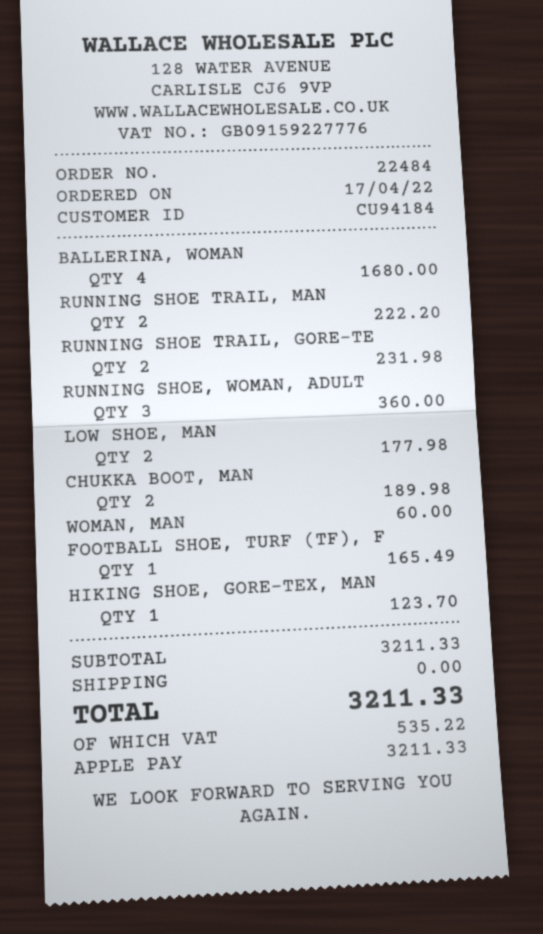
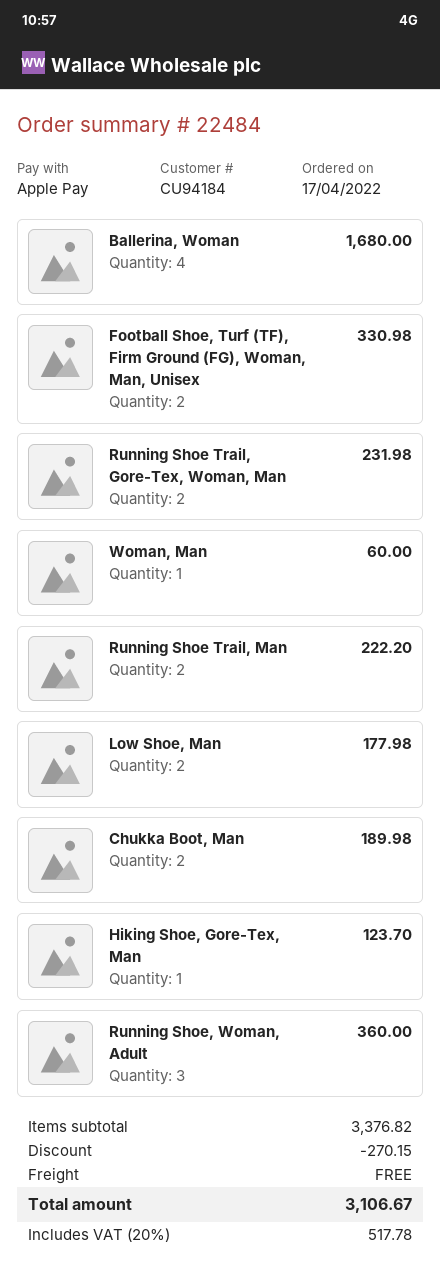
FOOTBALL SHOE, TURF (TF), F: 1 for 165.49 -> 2 for 330.98
subtotal: 3211.33 -> 3376.82
discount: none -> 270.15
tax: 535.22 -> 517.78
total: 3211.33 -> 3106.67

